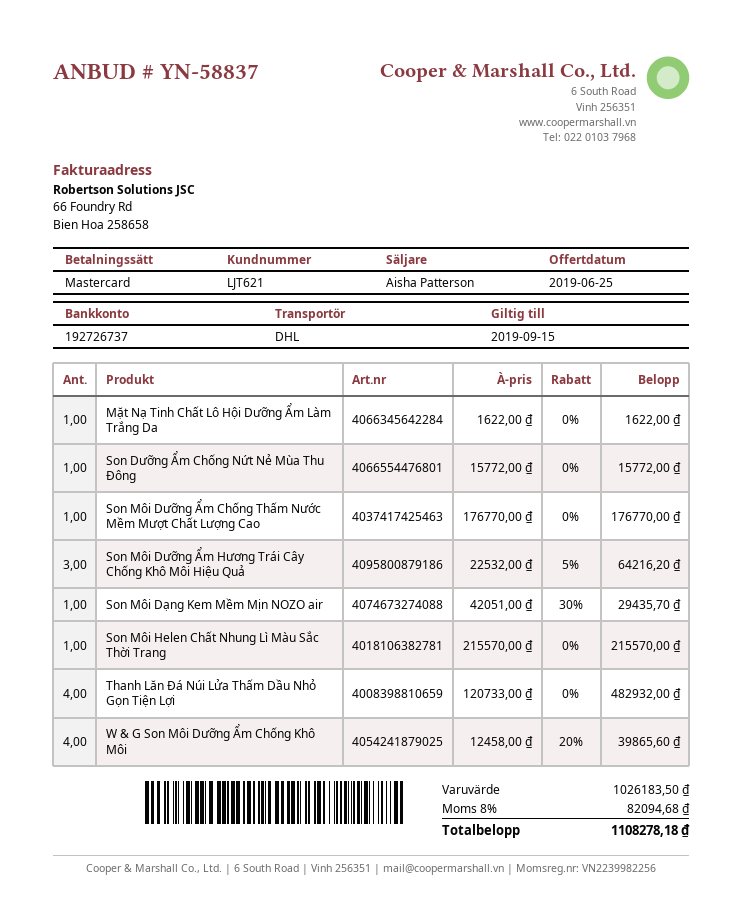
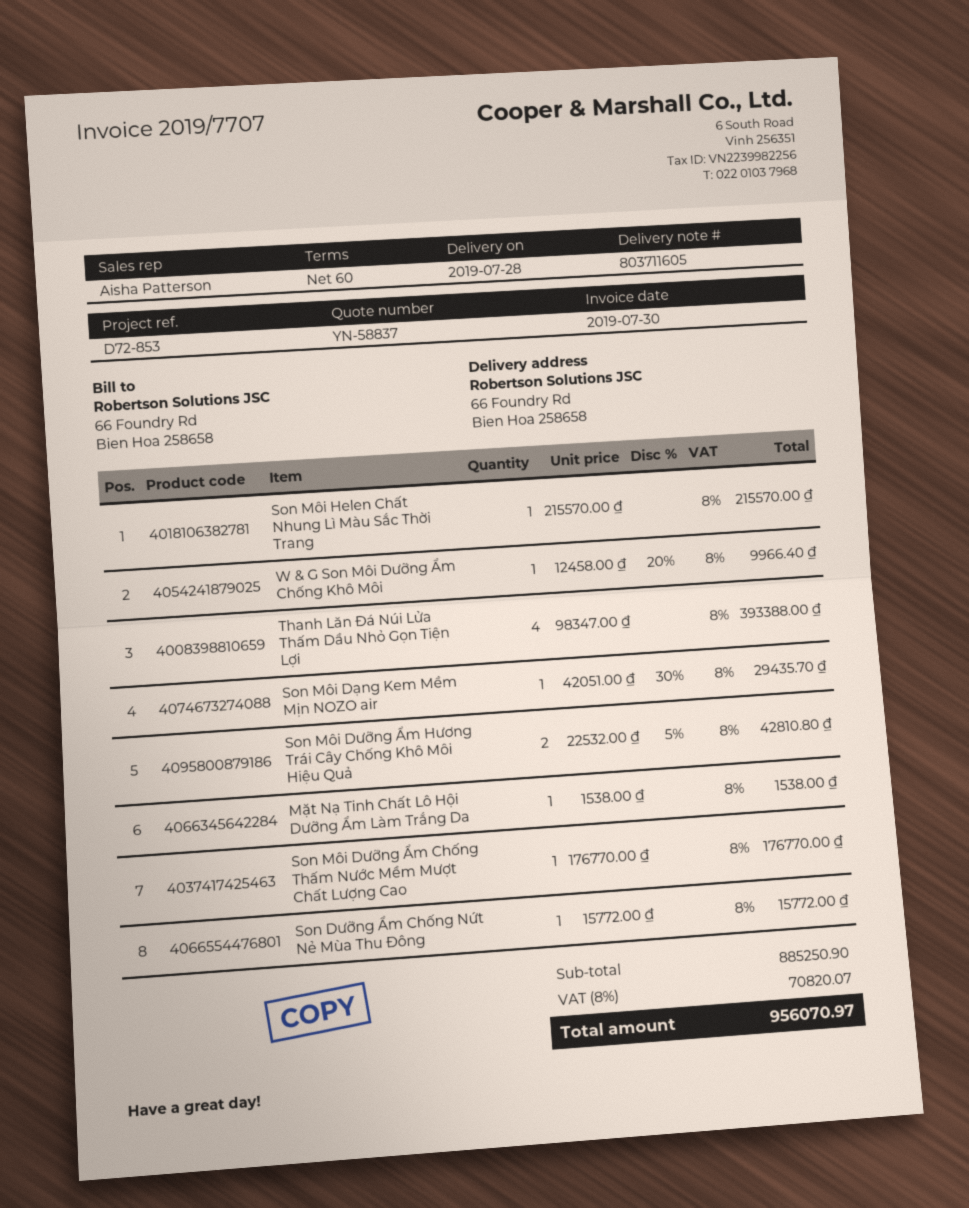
Mặt Nạ Tinh Chất Lô Hội Dưỡng Ẩm Làm Trắng Da: 1 x 1622.00 = 1622.00 -> 1 x 1538.00 = 1538.00
Son Môi Dưỡng Ẩm Hương Trái Cây Chống Khô Môi Hiệu Quả: 3 x 22532.00 - 5% = 64216.20 -> 2 x 22532.00 - 5% = 42810.80
Thanh Lăn Đá Núi Lửa Thấm Dầu Nhỏ Gọn Tiện Lợi: 4 x 120733.00 = 482932.00 -> 4 x 98347.00 = 393388.00
W & G Son Môi Dưỡng Ẩm Chống Khô Môi: 4 x 12458.00 - 20% = 39865.60 -> 1 x 12458.00 - 20% = 9966.40
subtotal: 1026183.50 -> 885250.90
tax: 8% = 82094.68 -> 8% = 70820.07
total: 1108278.18 -> 956070.97

